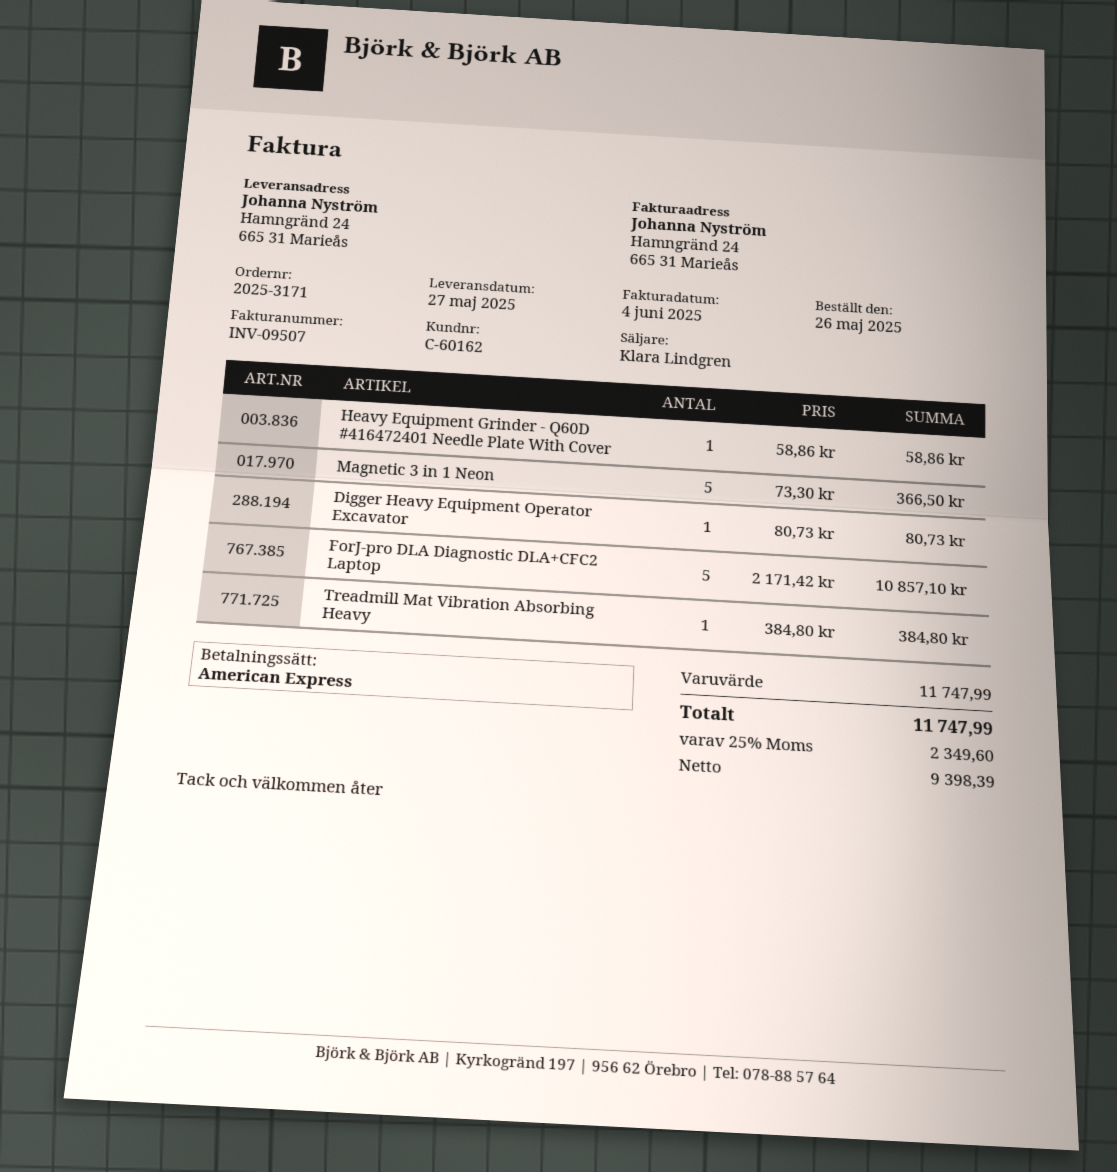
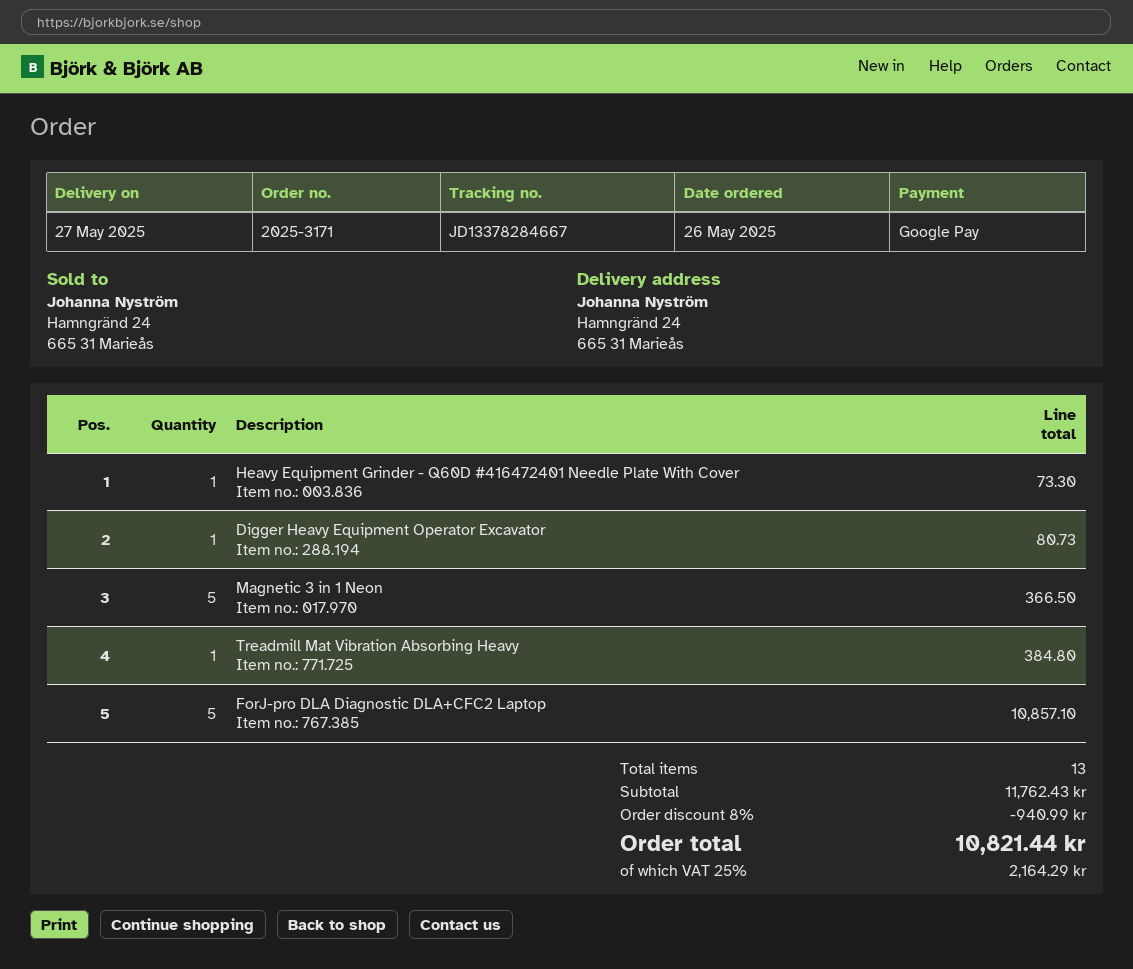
payment method: American Express -> Google Pay
Heavy Equipment Grinder - Q60D #416472401 Needle Plate With Cover: 1 for 58.86 -> 1 for 73.30
subtotal: 11747.99 -> 11762.43
discount: none -> 8% = 940.99
tax: 25% = 2349.60 -> 25% = 2164.29
total: 11747.99 -> 10821.44

